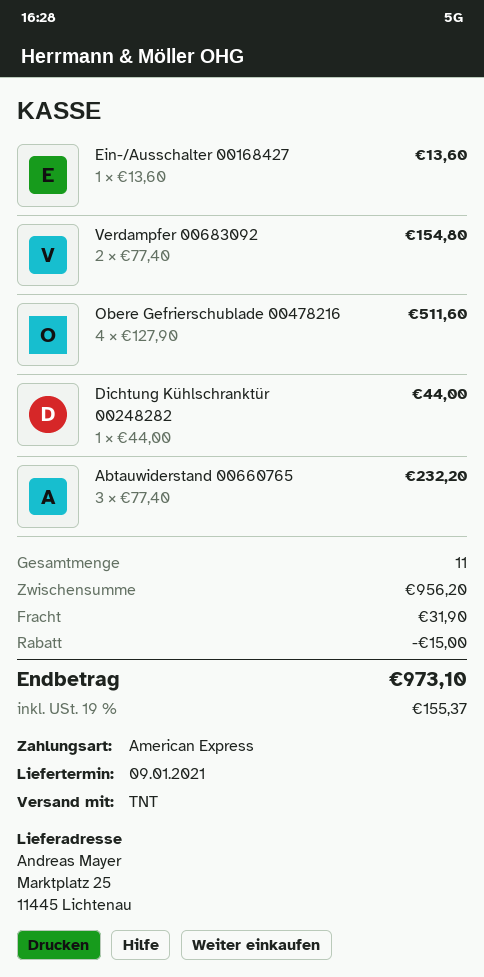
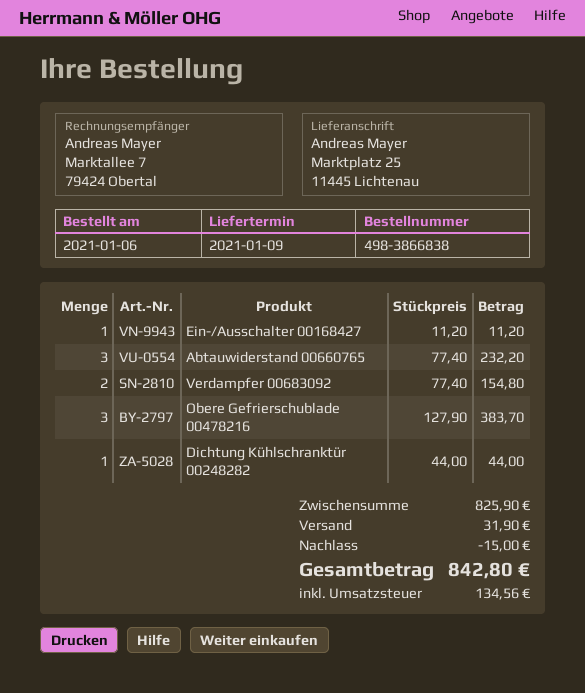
Ein-/Ausschalter 00168427: 1 x 13.60 = 13.60 -> 1 x 11.20 = 11.20
Obere Gefrierschublade 00478216: 4 x 127.90 = 511.60 -> 3 x 127.90 = 383.70
subtotal: 956.20 -> 825.90
tax: 155.37 -> 134.56
total: 973.10 -> 842.80

